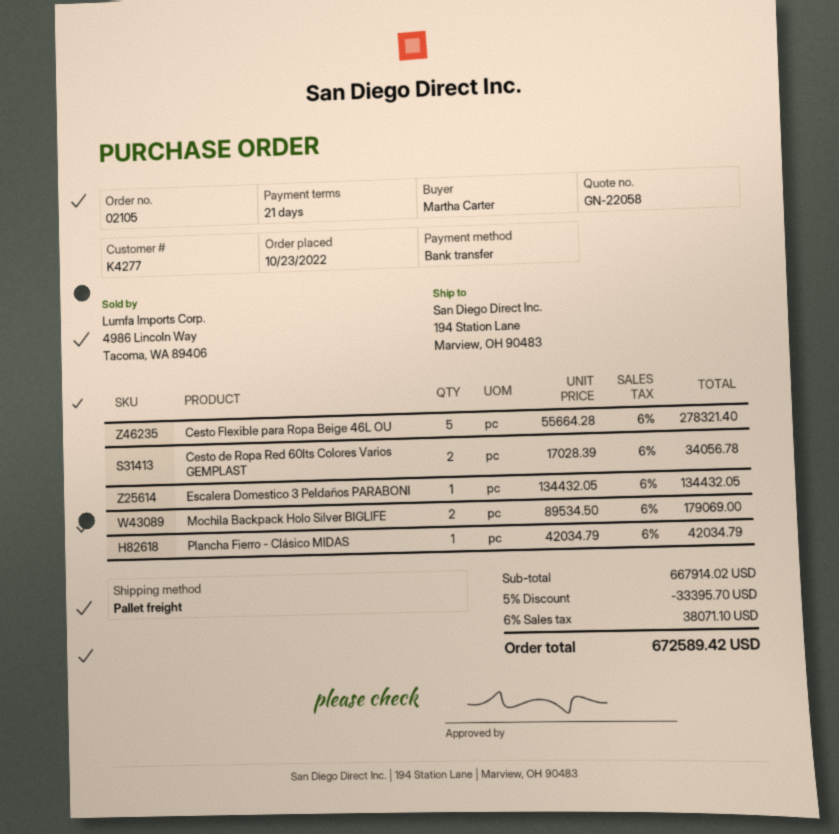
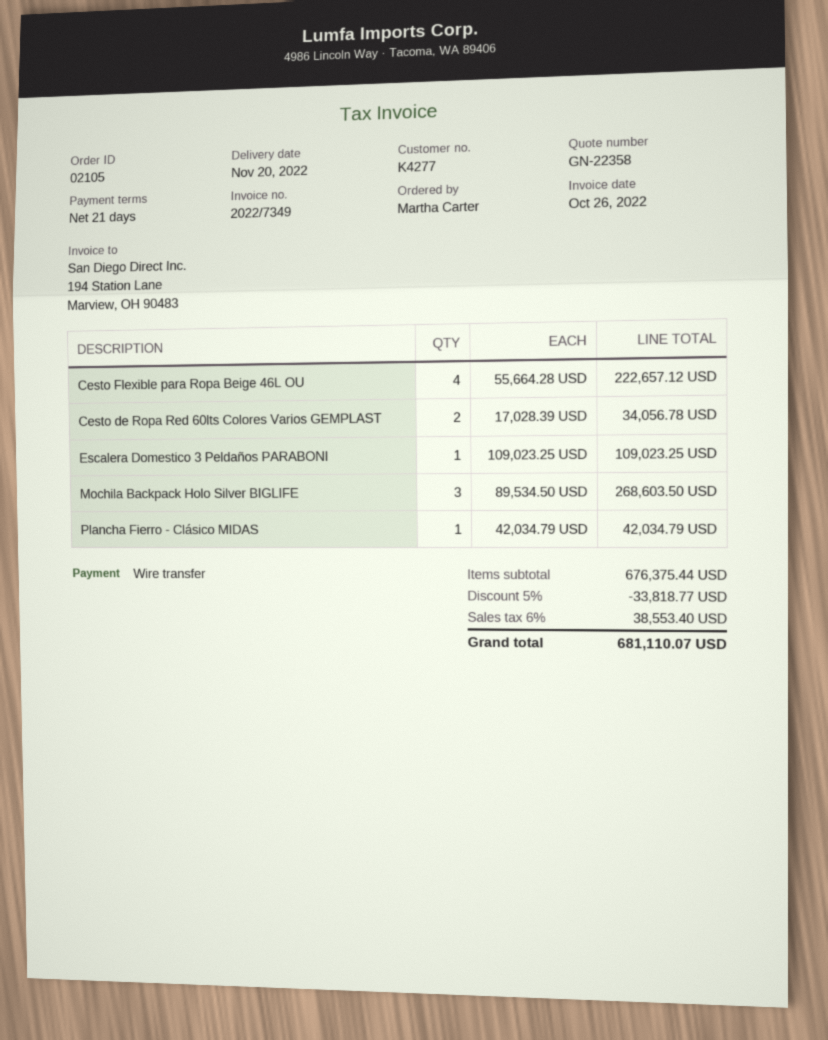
quote number: GN-22058 -> GN-22358
Cesto Flexible para Ropa Beige 46L OU: 5 x 55664.28 = 278321.40 -> 4 x 55664.28 = 222657.12
Escalera Domestico 3 Peldaños PARABONI: 1 x 134432.05 = 134432.05 -> 1 x 109023.25 = 109023.25
Mochila Backpack Holo Silver BIGLIFE: 2 x 89534.50 = 179069.00 -> 3 x 89534.50 = 268603.50
subtotal: 667914.02 -> 676375.44
discount: 5% = 33395.70 -> 5% = 33818.77
tax: 6% = 38071.10 -> 6% = 38553.40
total: 672589.42 -> 681110.07

